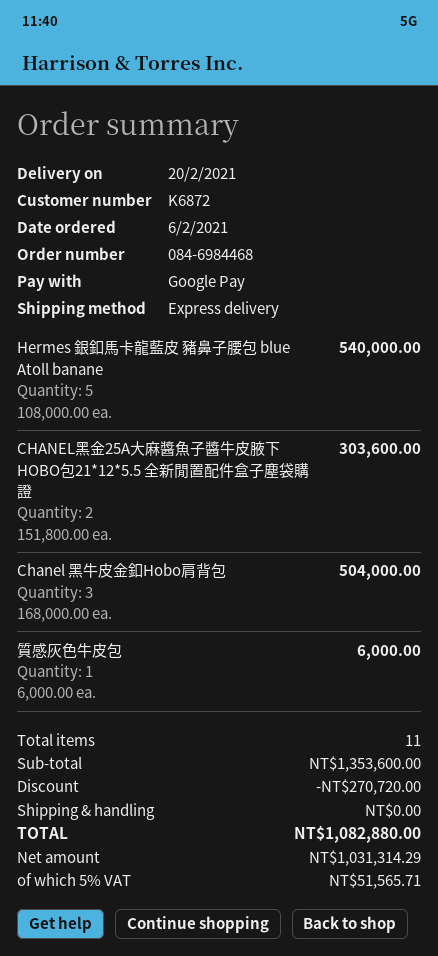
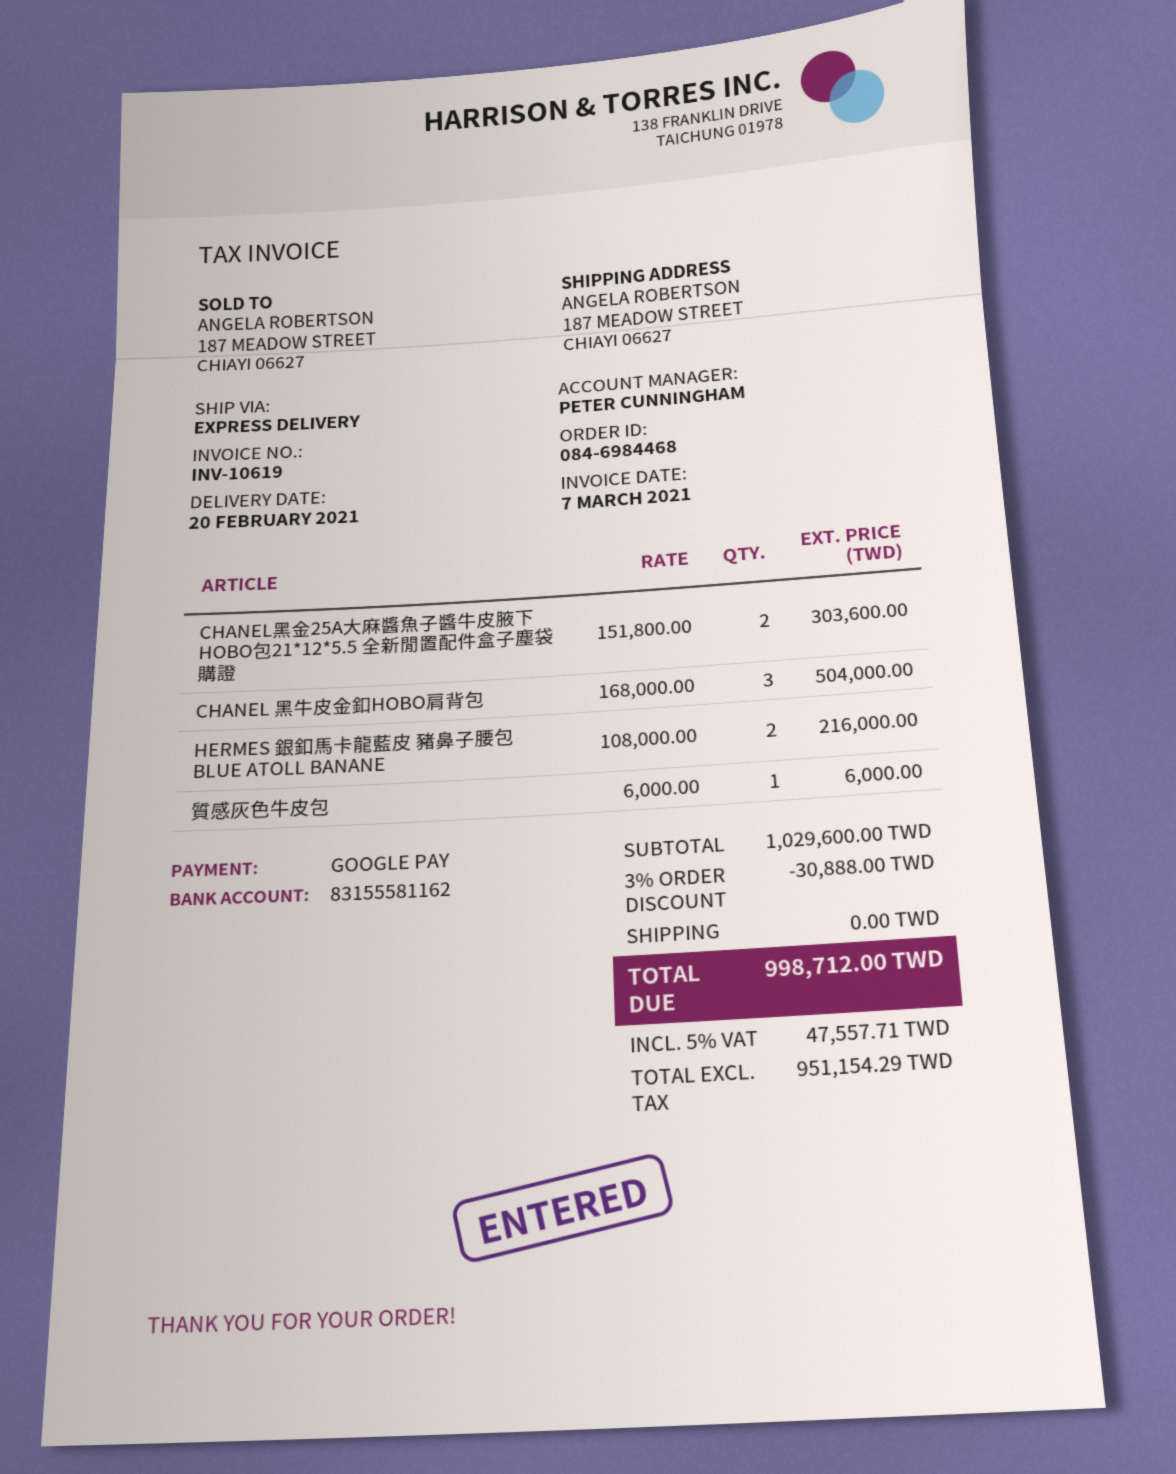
Hermes 銀釦馬卡龍藍皮 豬鼻子腰包 blue Atoll banane: 5 x 108000.00 = 540000.00 -> 2 x 108000.00 = 216000.00
subtotal: 1353600.00 -> 1029600.00
discount: 270720.00 -> 30888.00
net: 1031314.29 -> 951154.29
tax: 5% = 51565.71 -> 5% = 47557.71
total: 1082880.00 -> 998712.00

